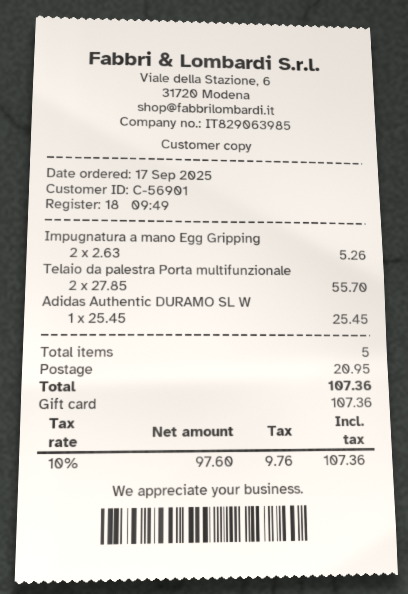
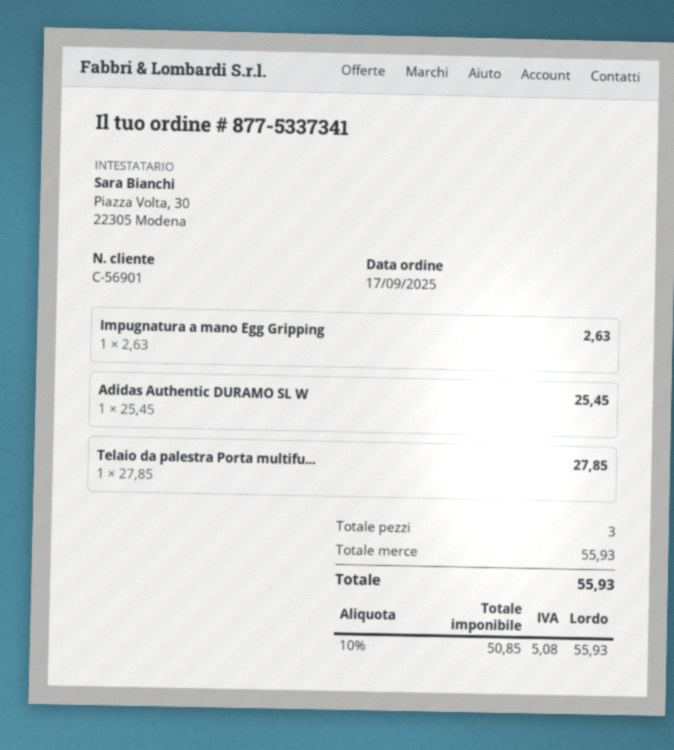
Impugnatura a mano Egg Gripping: 2 x 2.63 = 5.26 -> 1 x 2.63 = 2.63
Telaio da palestra Porta multifunzionale: 2 x 27.85 = 55.70 -> 1 x 27.85 = 27.85
total quantity: 5 -> 3
shipping: 20.95 -> none
net: 97.60 -> 50.85
tax: 10% = 9.76 -> 10% = 5.08
total: 107.36 -> 55.93

